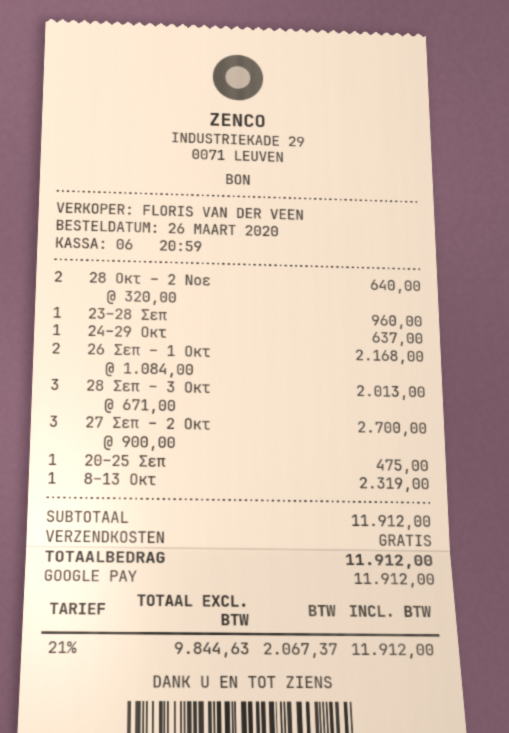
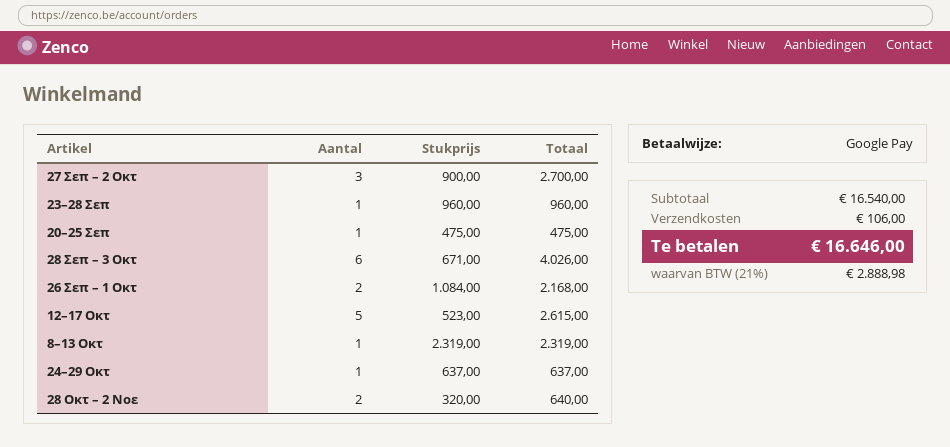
28 Σεπ – 3 Οκτ: 3 x 671.00 = 2013.00 -> 6 x 671.00 = 4026.00
12–17 Οκτ: none -> 5 x 523.00 = 2615.00
subtotal: 11912.00 -> 16540.00
shipping: 0.00 -> 106.00
tax: 21% = 2067.37 -> 21% = 2888.98
total: 11912.00 -> 16646.00

